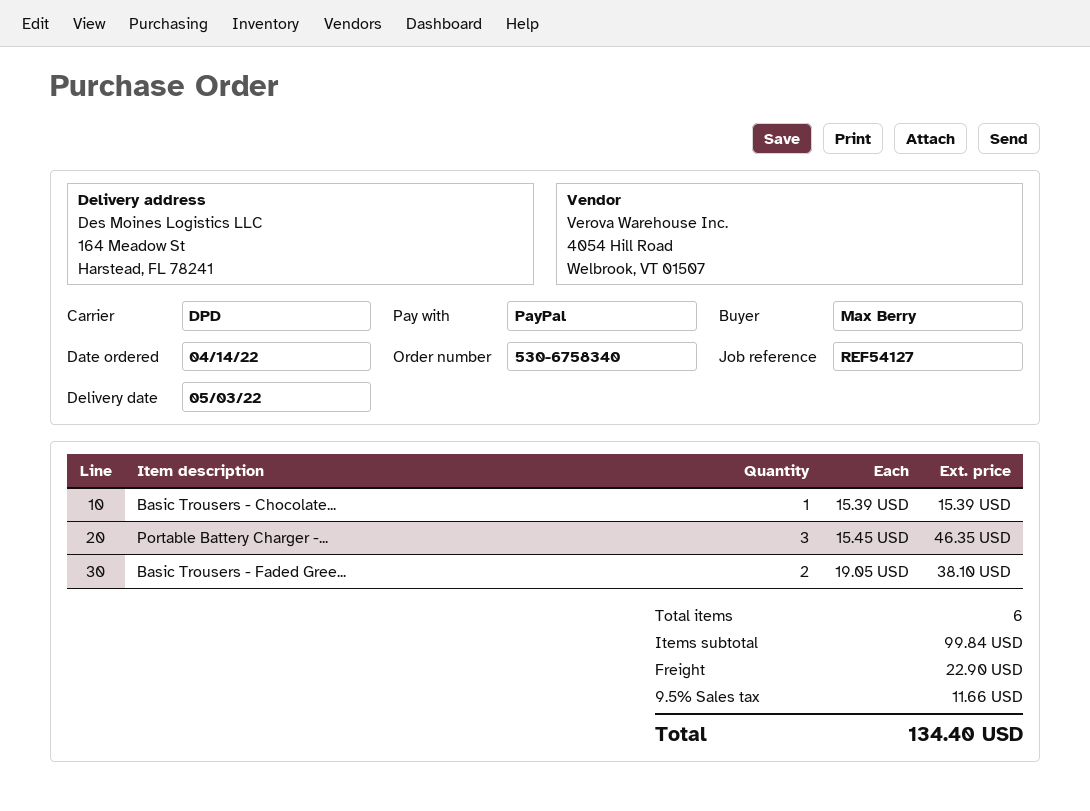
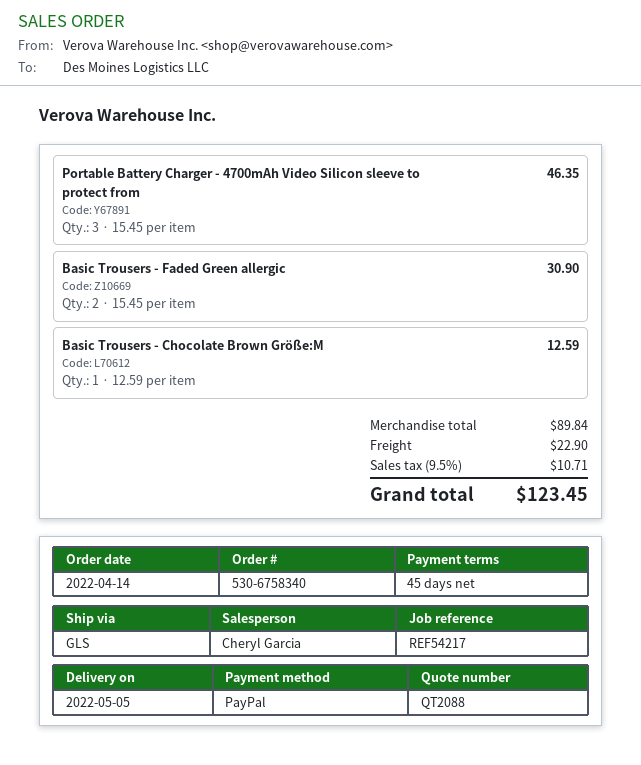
delivery date: 2022-05-03 -> 2022-05-05
reference: REF54127 -> REF54217
shipping method: DPD -> GLS
Basic Trousers - Chocolate...: 1 x 15.39 = 15.39 -> 1 x 12.59 = 12.59
Basic Trousers - Faded Gree...: 2 x 19.05 = 38.10 -> 2 x 15.45 = 30.90
subtotal: 99.84 -> 89.84
tax: 9.5% = 11.66 -> 9.5% = 10.71
total: 134.40 -> 123.45

